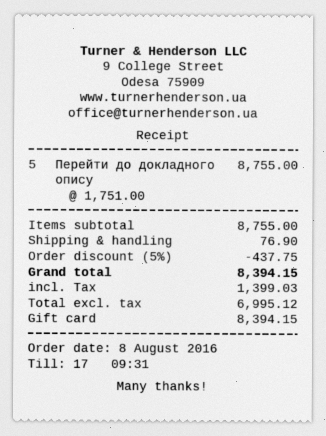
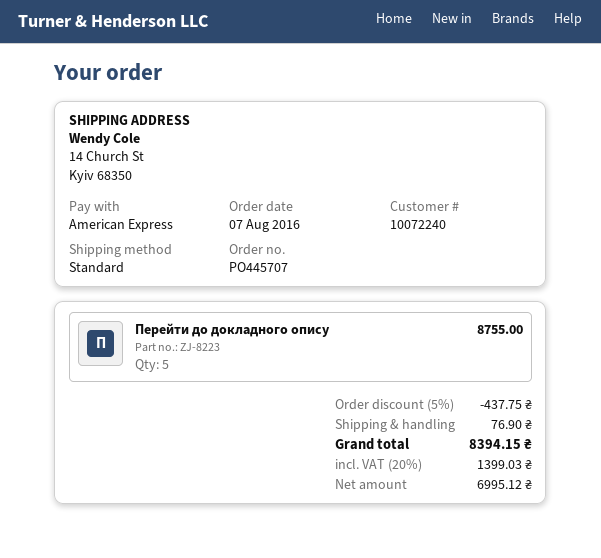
order date: 2016-08-08 -> 2016-08-07
payment method: gift card -> American Express

